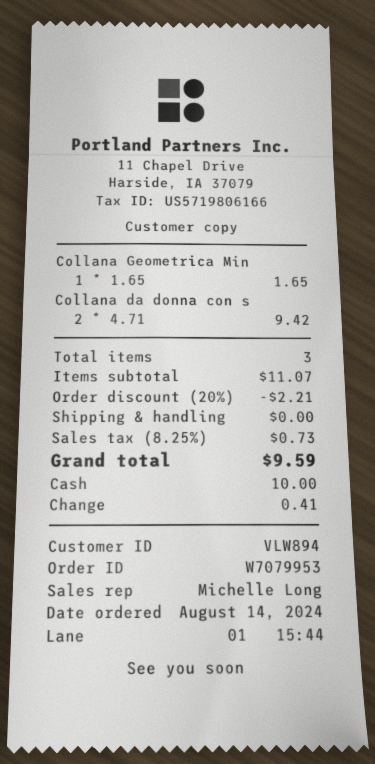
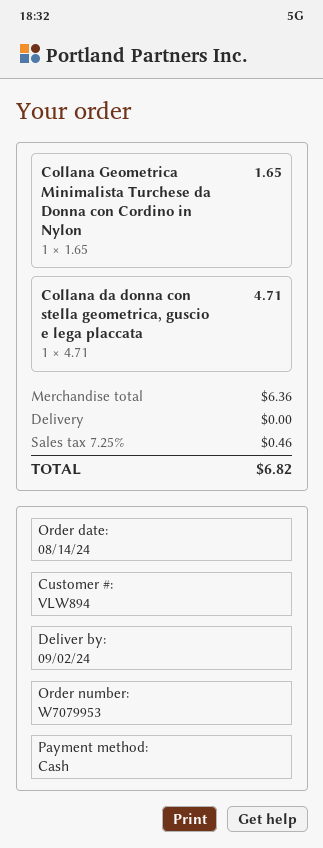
Collana da donna con s: 2 x 4.71 = 9.42 -> 1 x 4.71 = 4.71
subtotal: 11.07 -> 6.36
discount: 20% = 2.21 -> none
tax: 8.25% = 0.73 -> 7.25% = 0.46
total: 9.59 -> 6.82

